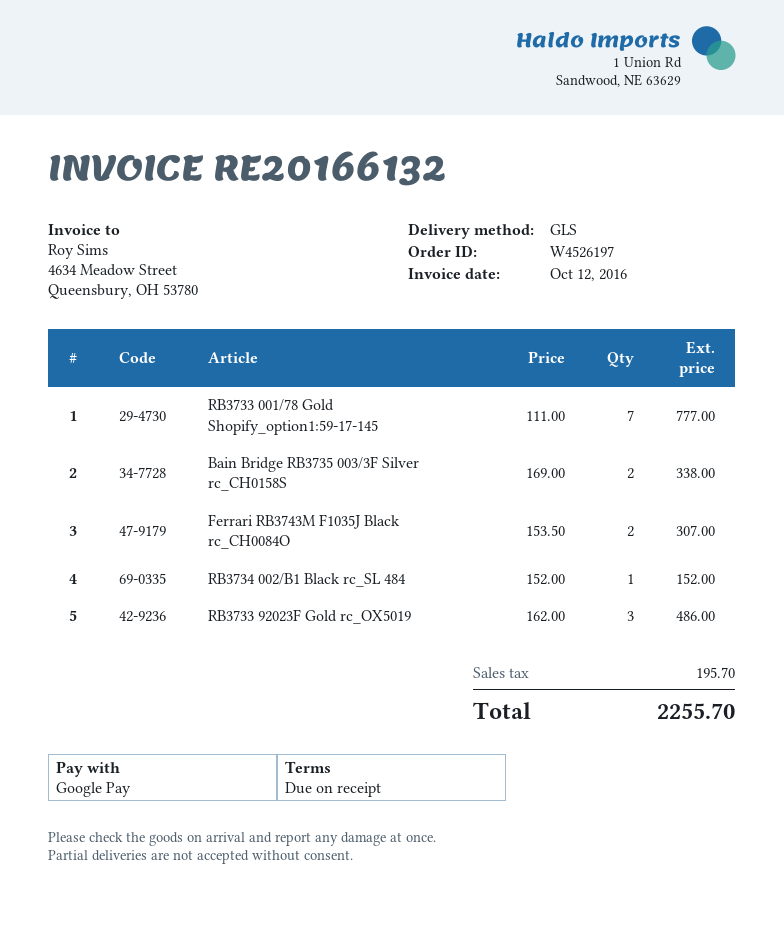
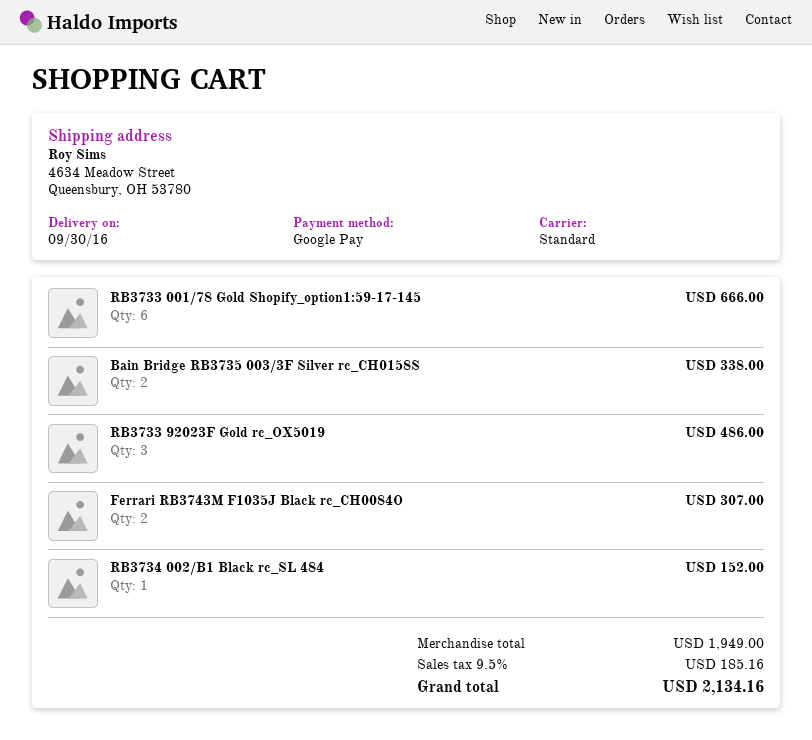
shipping method: GLS -> standard
RB3733 001/78 Gold Shopify_option1:59-17-145: 7 for 777.00 -> 6 for 666.00
tax: 195.70 -> 185.16
total: 2255.70 -> 2134.16

